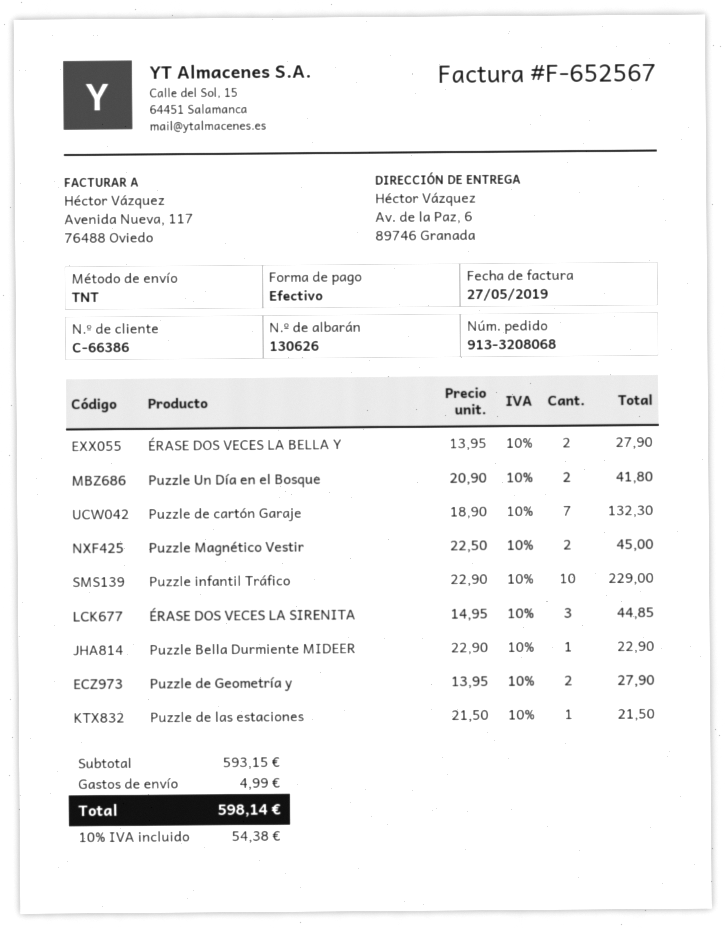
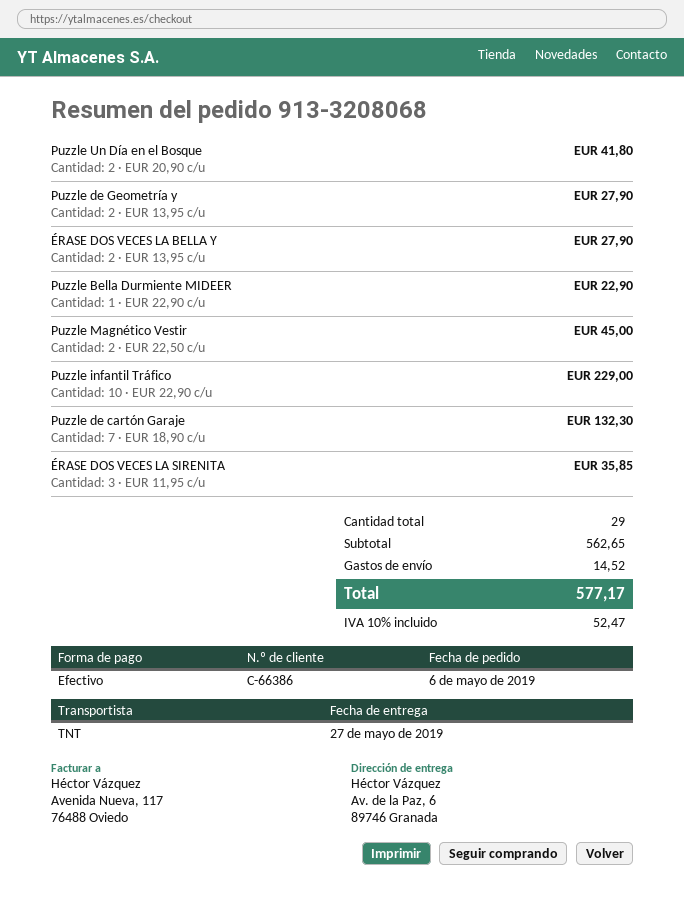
ÉRASE DOS VECES LA SIRENITA: 3 x 14.95 = 44.85 -> 3 x 11.95 = 35.85
Puzzle de las estaciones: 1 x 21.50 = 21.50 -> none
subtotal: 593.15 -> 562.65
shipping: 4.99 -> 14.52
tax: 10% = 54.38 -> 10% = 52.47
total: 598.14 -> 577.17

